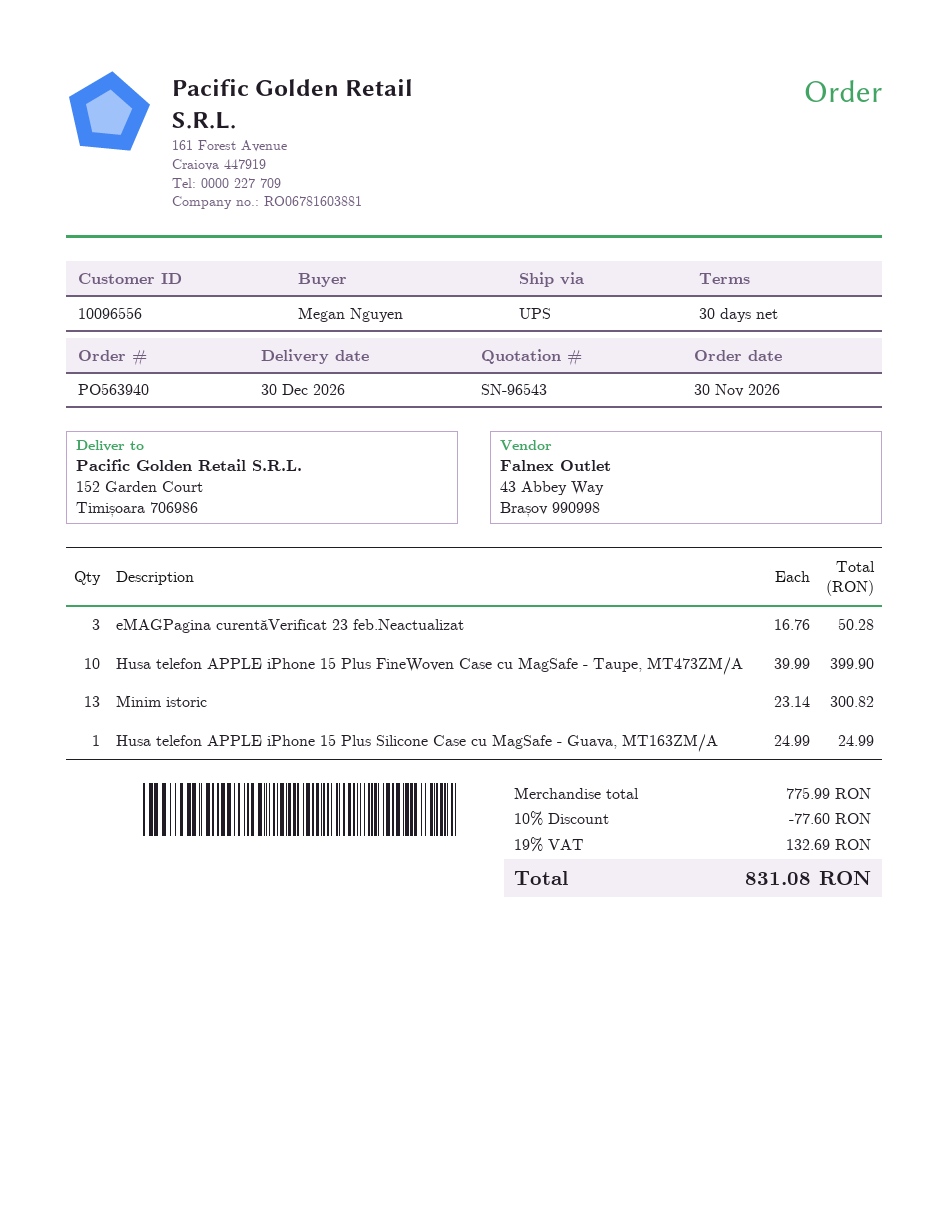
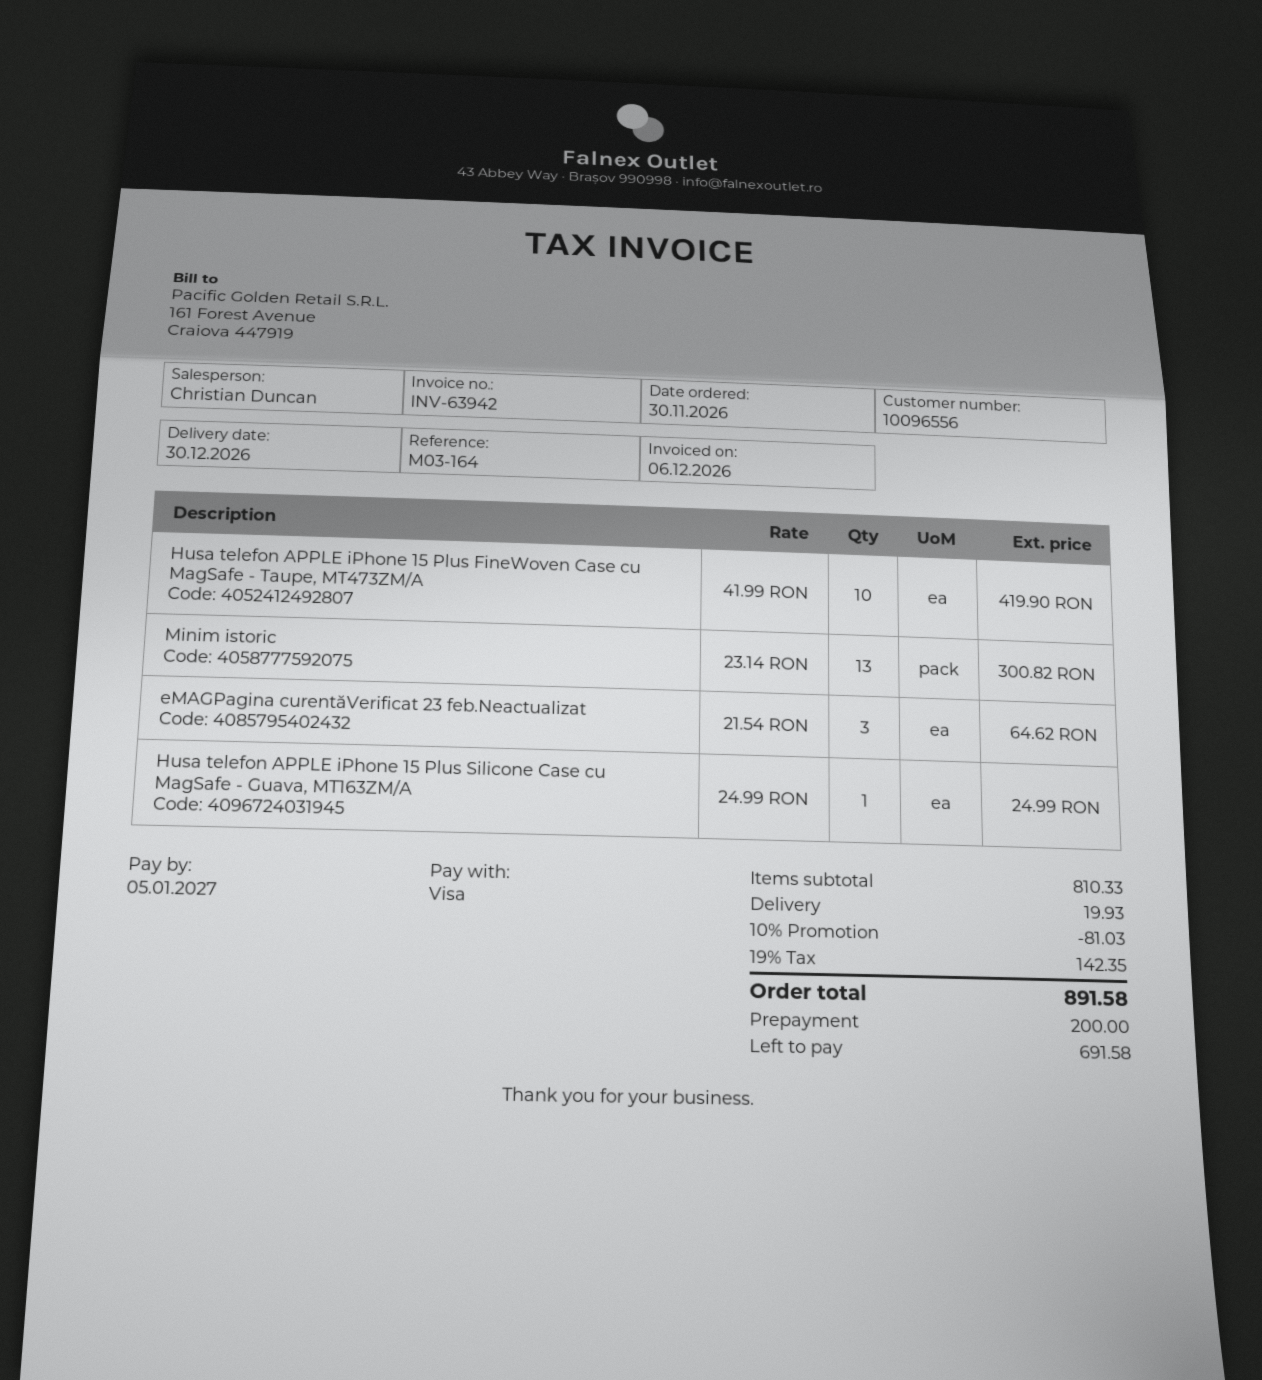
eMAGPagina curentăVerificat 23 feb.Neactualizat: 3 x 16.76 = 50.28 -> 3 x 21.54 = 64.62
Husa telefon APPLE iPhone 15 Plus FineWoven Case cu MagSafe - Taupe, MT473ZM/A: 10 x 39.99 = 399.90 -> 10 x 41.99 = 419.90
subtotal: 775.99 -> 810.33
discount: 10% = 77.60 -> 10% = 81.03
shipping: none -> 19.93
tax: 19% = 132.69 -> 19% = 142.35
total: 831.08 -> 891.58

